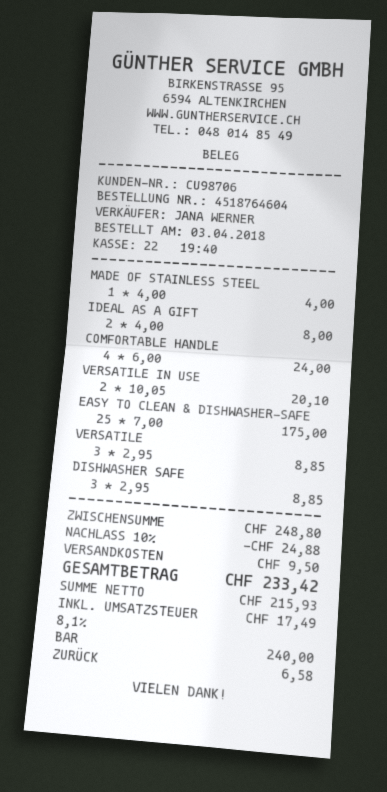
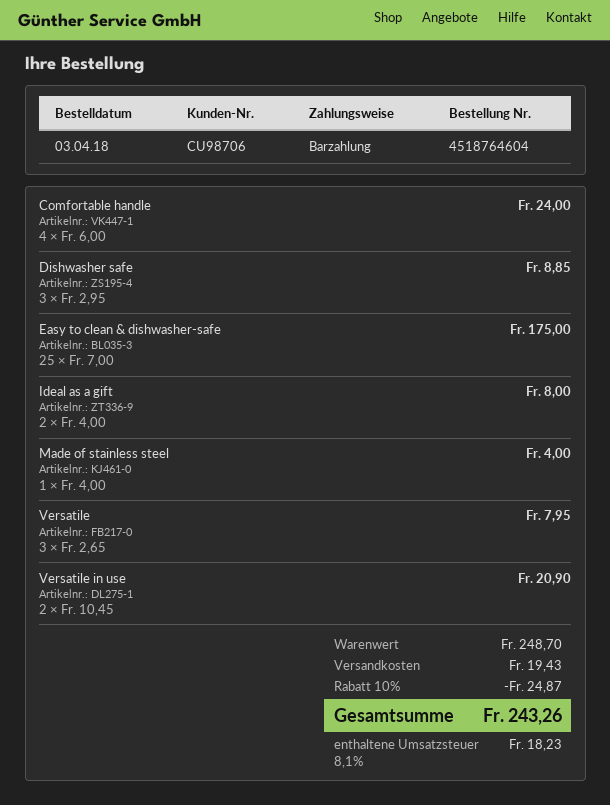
VERSATILE IN USE: 2 x 10.05 = 20.10 -> 2 x 10.45 = 20.90
VERSATILE: 3 x 2.95 = 8.85 -> 3 x 2.65 = 7.95
subtotal: 248.80 -> 248.70
discount: 10% = 24.88 -> 10% = 24.87
shipping: 9.50 -> 19.43
tax: 8.1% = 17.49 -> 8.1% = 18.23
total: 233.42 -> 243.26

